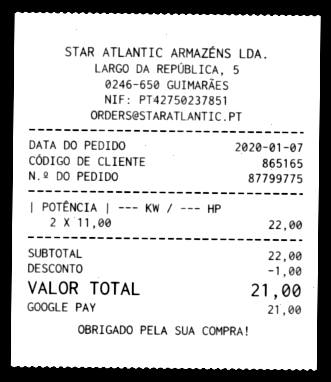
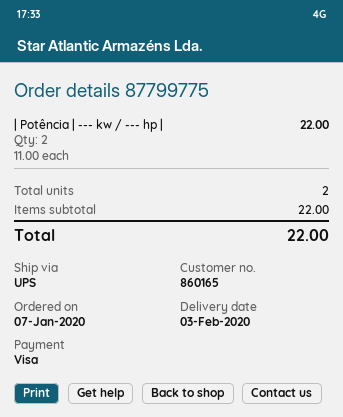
customer number: 865165 -> 860165
payment method: Google Pay -> Visa
discount: 1.00 -> none
total: 21.00 -> 22.00

